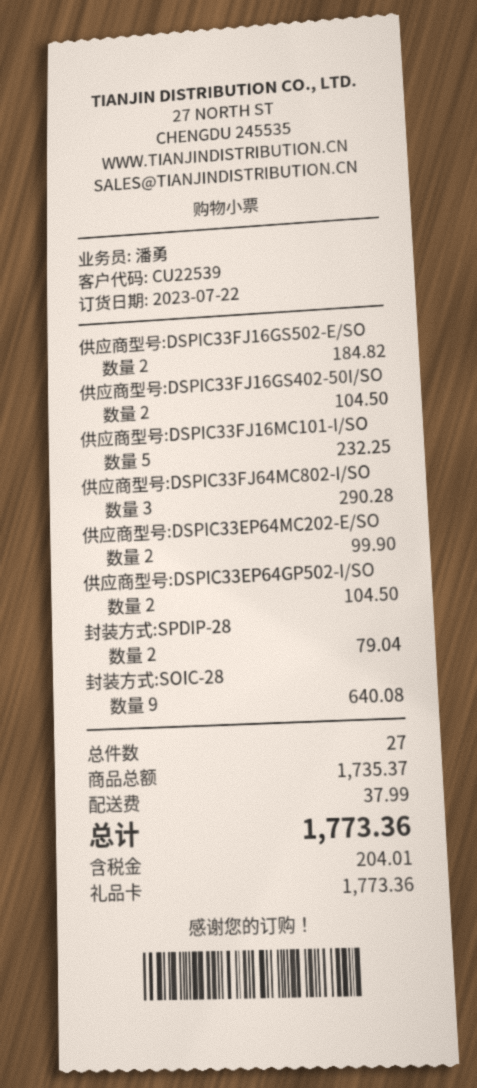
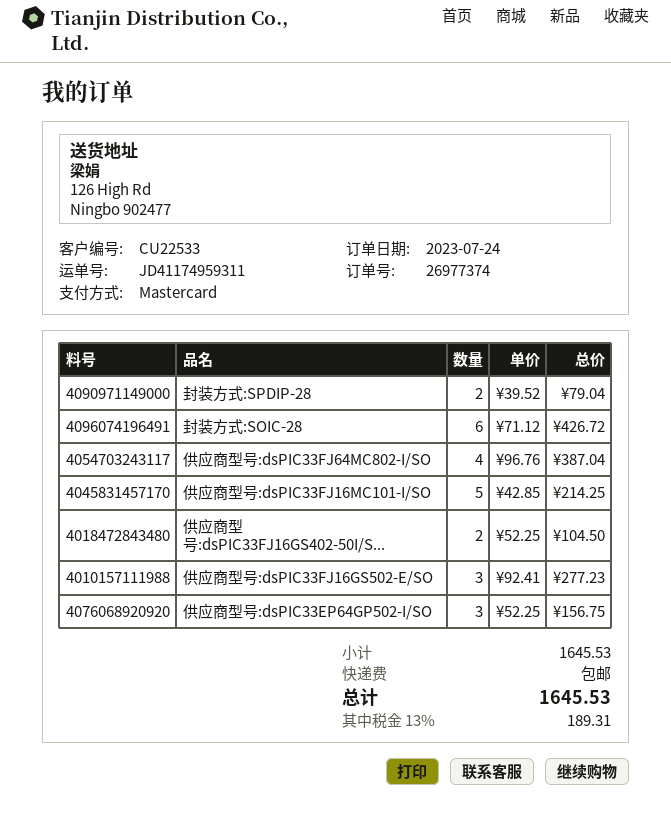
order date: 2023-07-22 -> 2023-07-24
customer number: CU22539 -> CU22533
payment method: gift card -> Mastercard
供应商型号:DSPIC33FJ16GS502-E/SO: 2 for 184.82 -> 3 for 277.23
供应商型号:DSPIC33FJ16MC101-I/SO: 5 for 232.25 -> 5 for 214.25
供应商型号:DSPIC33FJ64MC802-I/SO: 3 for 290.28 -> 4 for 387.04
供应商型号:DSPIC33EP64MC202-E/SO: 2 for 99.90 -> none
供应商型号:DSPIC33EP64GP502-I/SO: 2 for 104.50 -> 3 for 156.75
封装方式:SOIC-28: 9 for 640.08 -> 6 for 426.72
subtotal: 1735.37 -> 1645.53
shipping: 37.99 -> 0.00
tax: 204.01 -> 189.31
total: 1773.36 -> 1645.53

